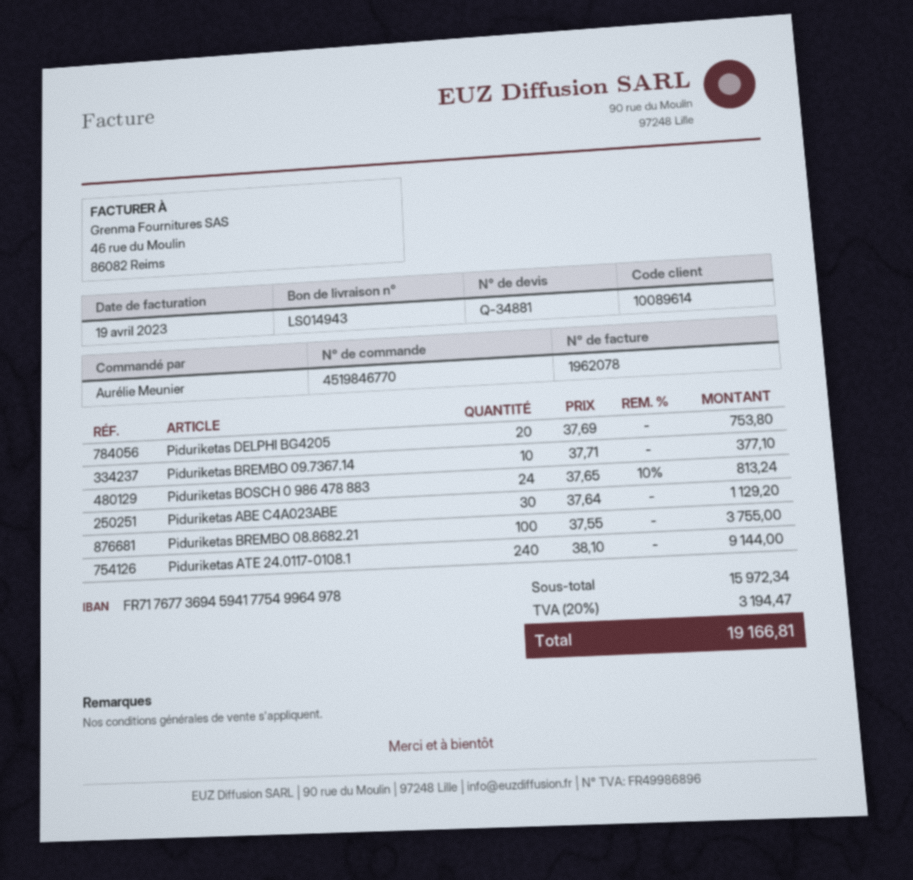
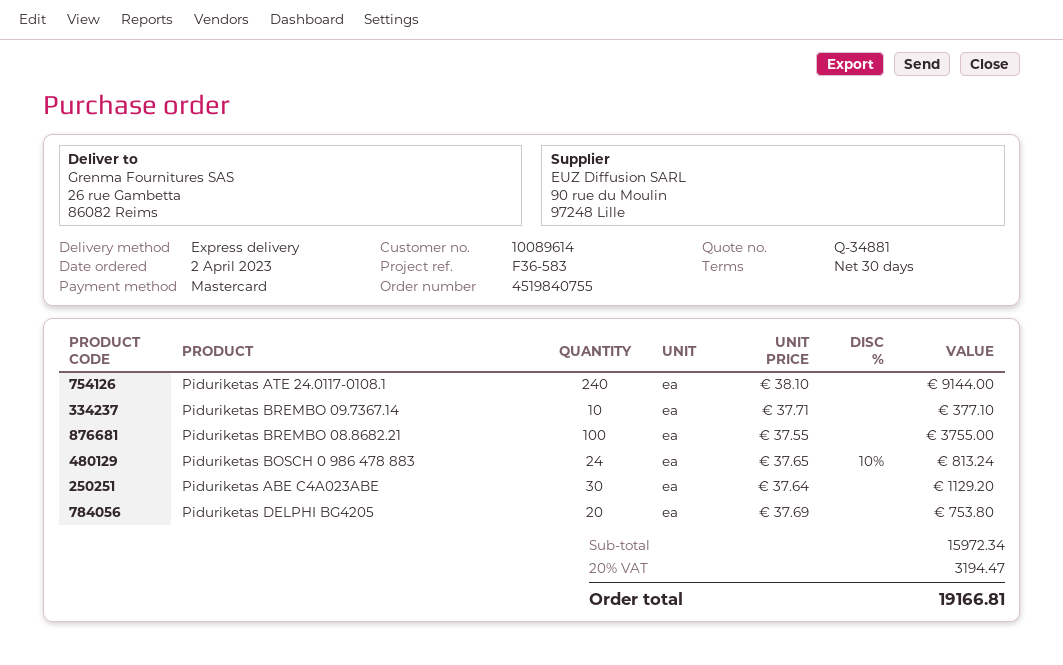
order number: 4519846770 -> 4519840755

